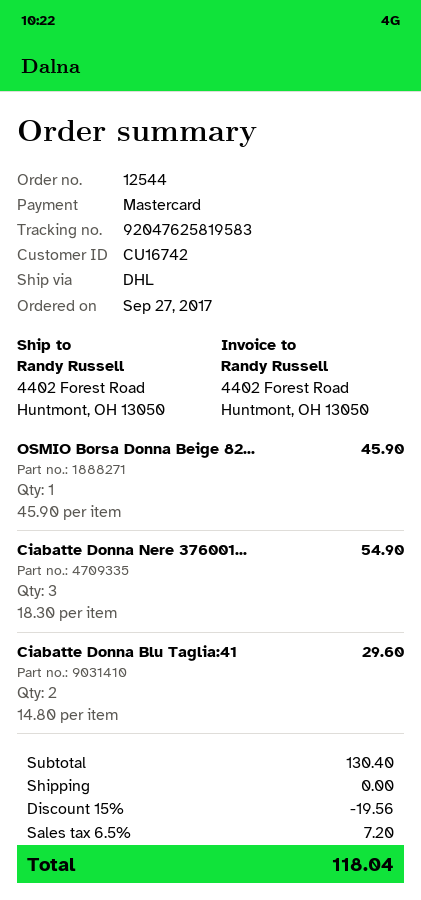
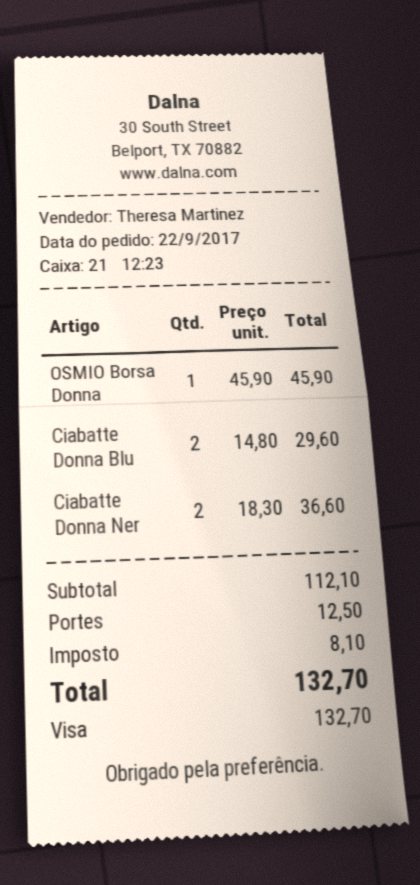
order date: 2017-09-27 -> 2017-09-22
payment method: Mastercard -> Visa
Ciabatte Donna Nere 376001...: 3 x 18.30 = 54.90 -> 2 x 18.30 = 36.60
subtotal: 130.40 -> 112.10
discount: 15% = 19.56 -> none
shipping: 0.00 -> 12.50
tax: 7.20 -> 8.10
total: 118.04 -> 132.70

